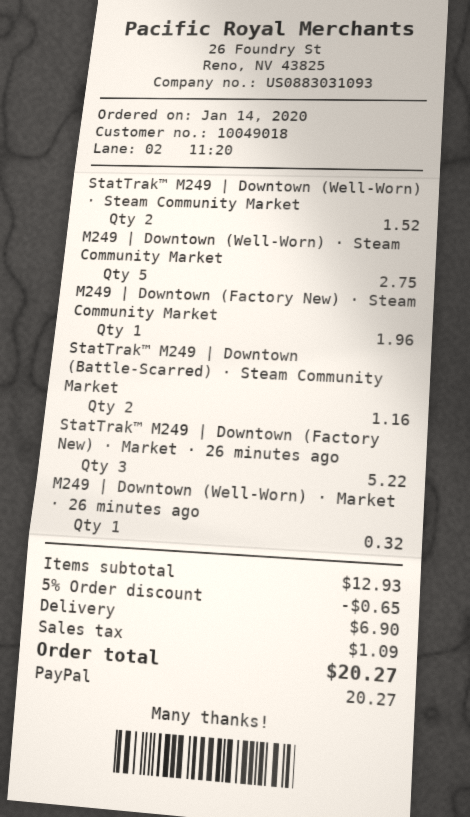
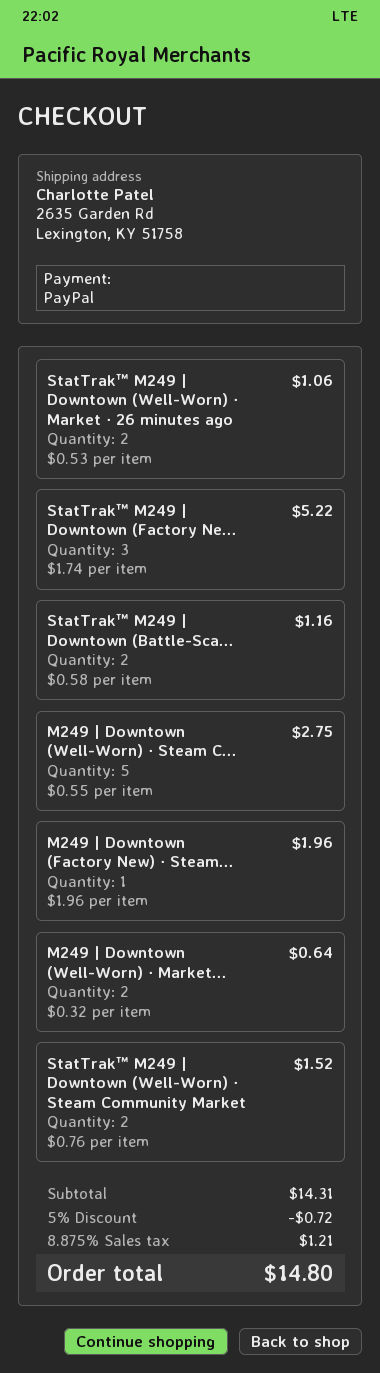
M249 | Downtown (Well-Worn) · Market · 26 minutes ago: 1 for 0.32 -> 2 for 0.64
StatTrak™ M249 | Downtown (Well-Worn) · Market · 26 minutes ago: none -> 2 for 1.06
subtotal: 12.93 -> 14.31
discount: 5% = 0.65 -> 5% = 0.72
shipping: 6.90 -> none
tax: 1.09 -> 1.21
total: 20.27 -> 14.80

